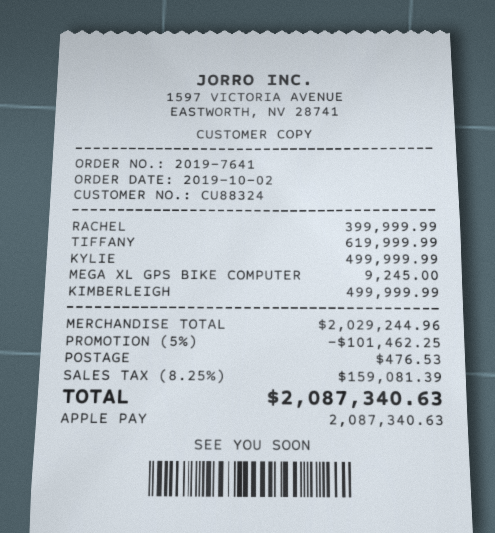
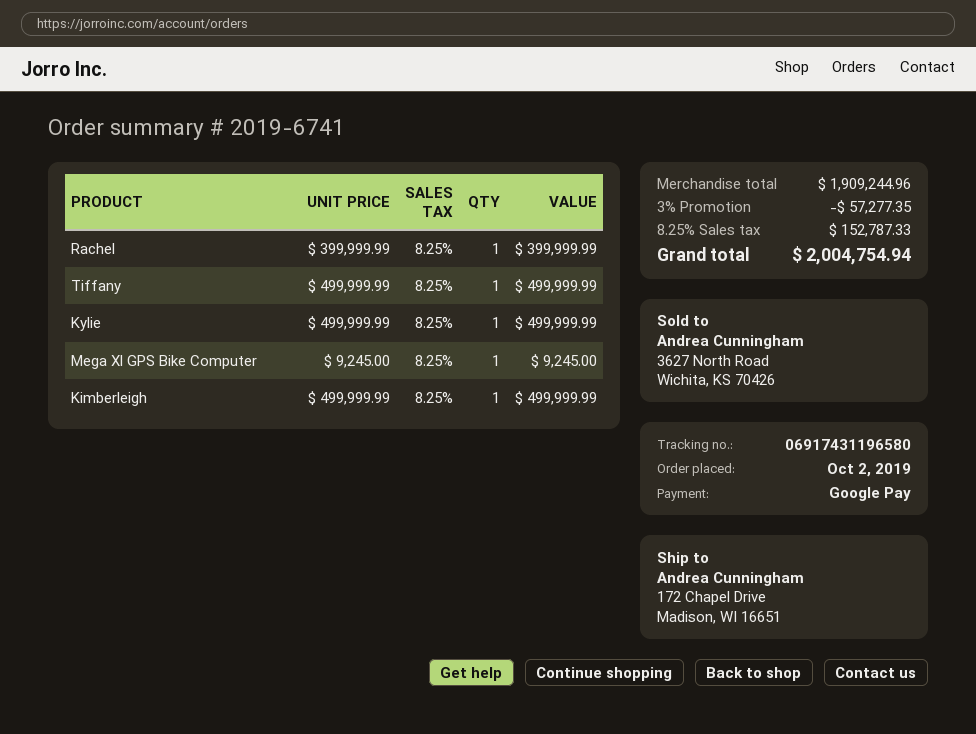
order number: 2019-7641 -> 2019-6741
payment method: Apple Pay -> Google Pay
TIFFANY: 1 x 619999.99 = 619999.99 -> 1 x 499999.99 = 499999.99
subtotal: 2029244.96 -> 1909244.96
discount: 5% = 101462.25 -> 3% = 57277.35
shipping: 476.53 -> none
tax: 8.25% = 159081.39 -> 8.25% = 152787.33
total: 2087340.63 -> 2004754.94

